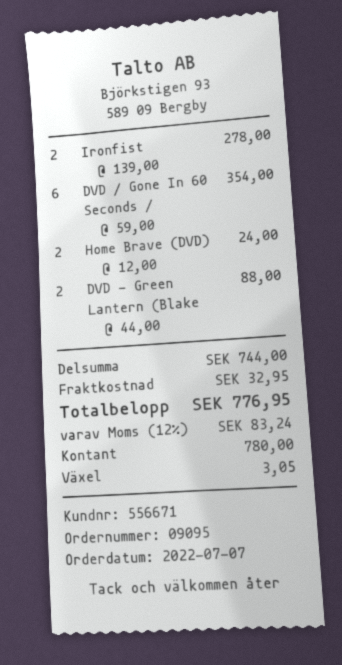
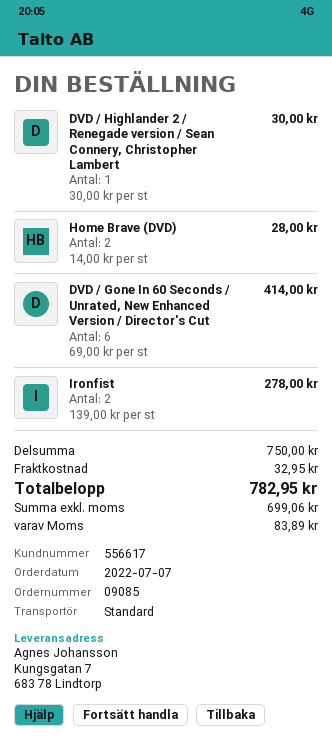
order number: 09095 -> 09085
customer number: 556671 -> 556617
DVD / Gone In 60 Seconds /: 6 x 59.00 = 354.00 -> 6 x 69.00 = 414.00
Home Brave (DVD): 2 x 12.00 = 24.00 -> 2 x 14.00 = 28.00
DVD - Green Lantern (Blake: 2 x 44.00 = 88.00 -> none
DVD / Highlander 2 / Renegade version / Sean Connery, Christopher Lambert: none -> 1 x 30.00 = 30.00
subtotal: 744.00 -> 750.00
tax: 83.24 -> 83.89
total: 776.95 -> 782.95

